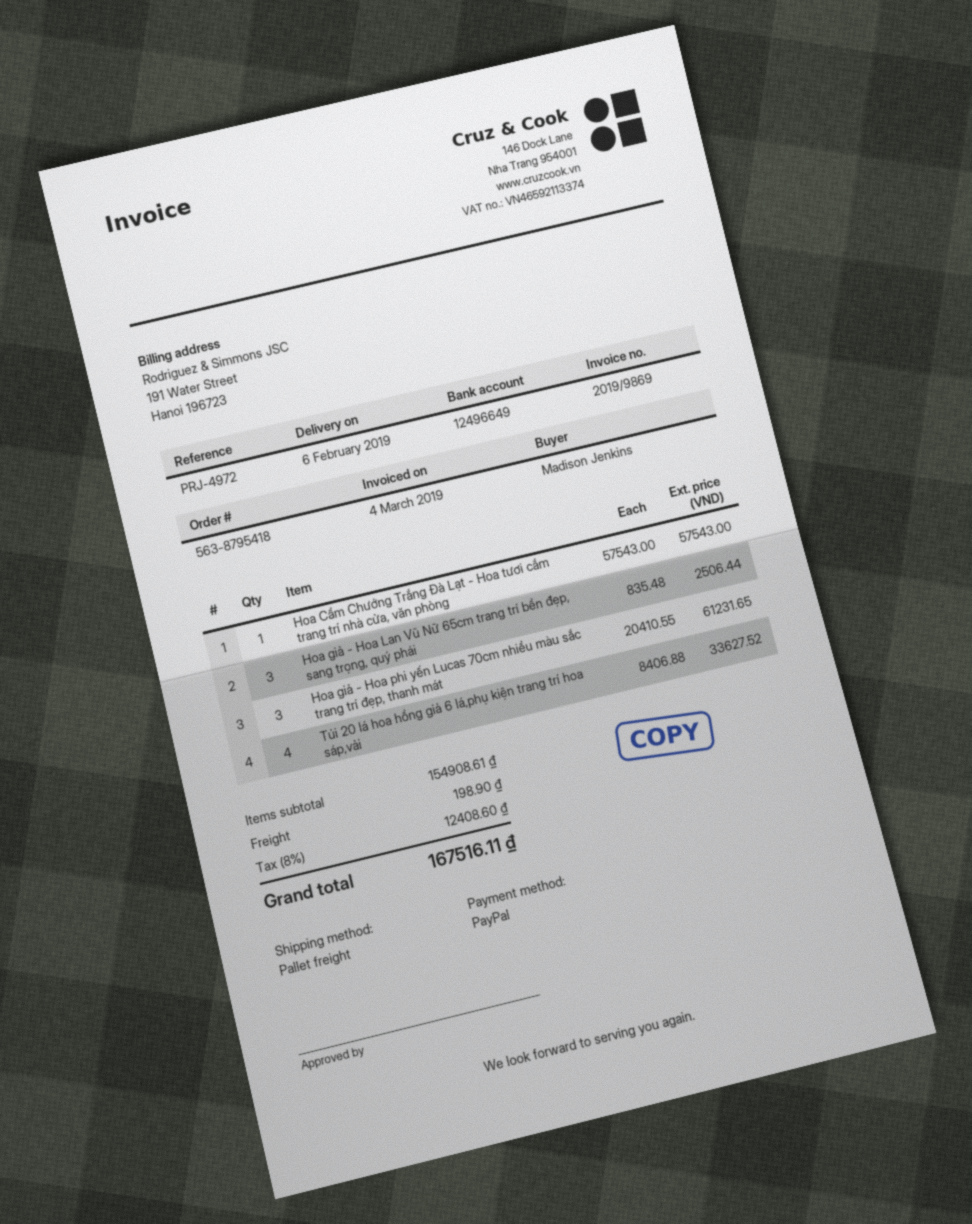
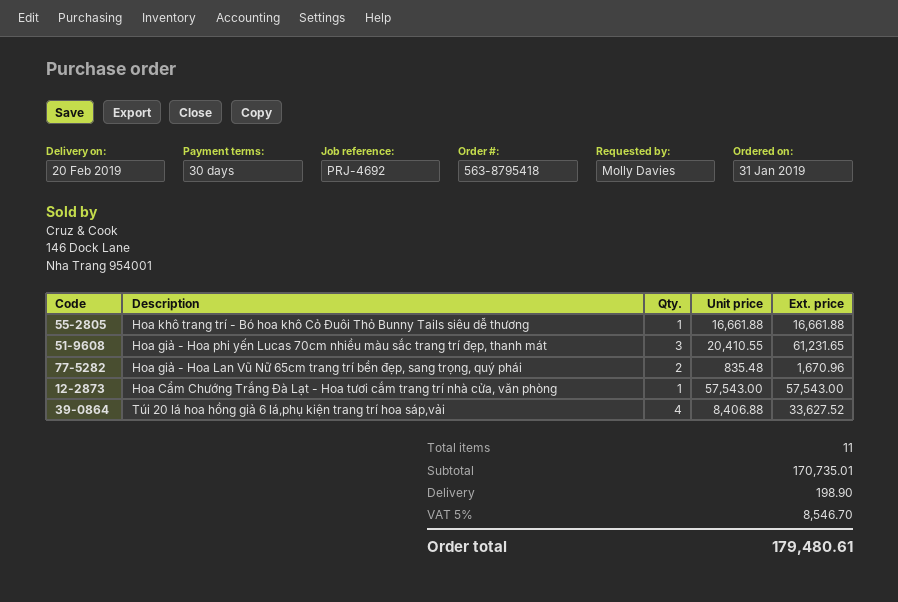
delivery date: 2019-02-06 -> 2019-02-20
reference: PRJ-4972 -> PRJ-4692
ordered by: Madison Jenkins -> Molly Davies
Hoa giả - Hoa Lan Vũ Nữ 65cm trang trí bền đẹp, sang trọng, quý phái: 3 x 835.48 = 2506.44 -> 2 x 835.48 = 1670.96
Hoa khô trang trí - Bó hoa khô Cỏ Đuôi Thỏ Bunny Tails siêu dễ thương: none -> 1 x 16661.88 = 16661.88
subtotal: 154908.61 -> 170735.01
tax: 8% = 12408.60 -> 5% = 8546.70
total: 167516.11 -> 179480.61

